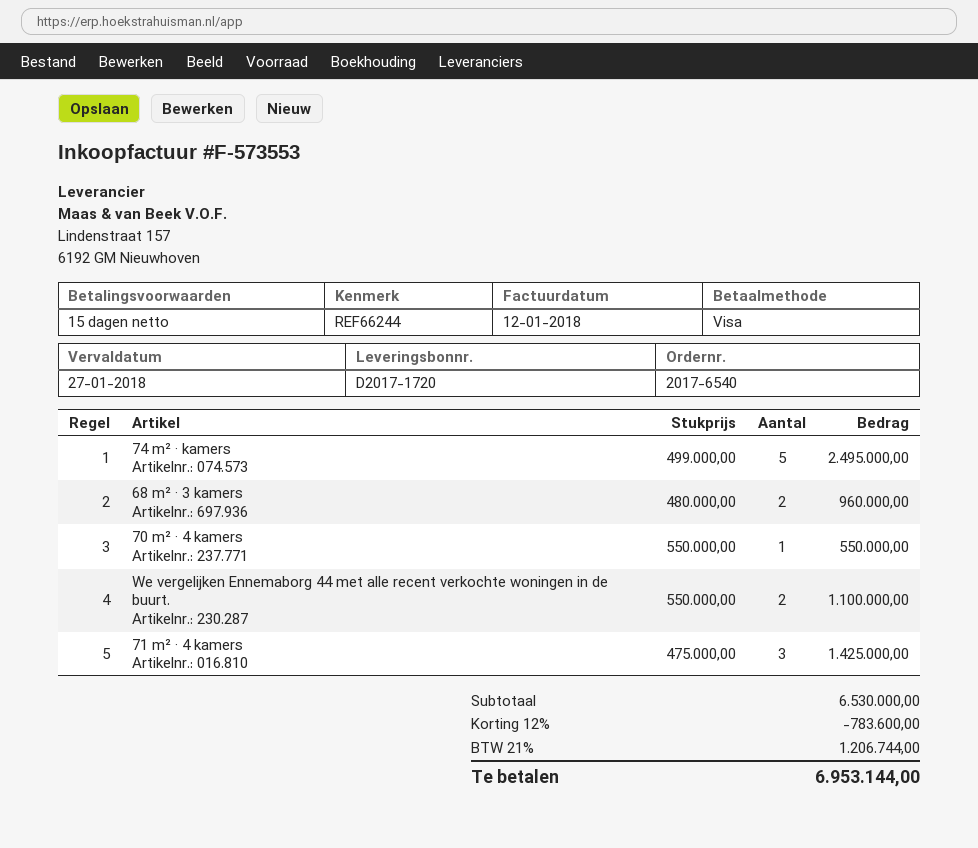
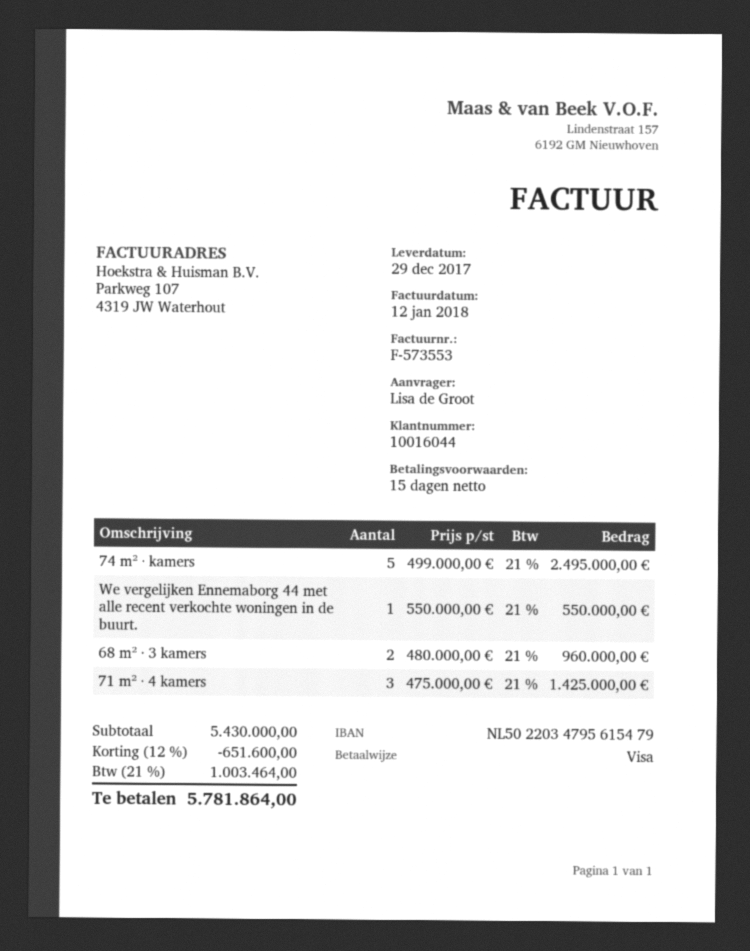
70 m² · 4 kamers: 1 x 550000.00 = 550000.00 -> none
We vergelijken Ennemaborg 44 met alle recent verkochte woningen in de buurt.: 2 x 550000.00 = 1100000.00 -> 1 x 550000.00 = 550000.00
subtotal: 6530000.00 -> 5430000.00
discount: 12% = 783600.00 -> 12% = 651600.00
tax: 21% = 1206744.00 -> 21% = 1003464.00
total: 6953144.00 -> 5781864.00

